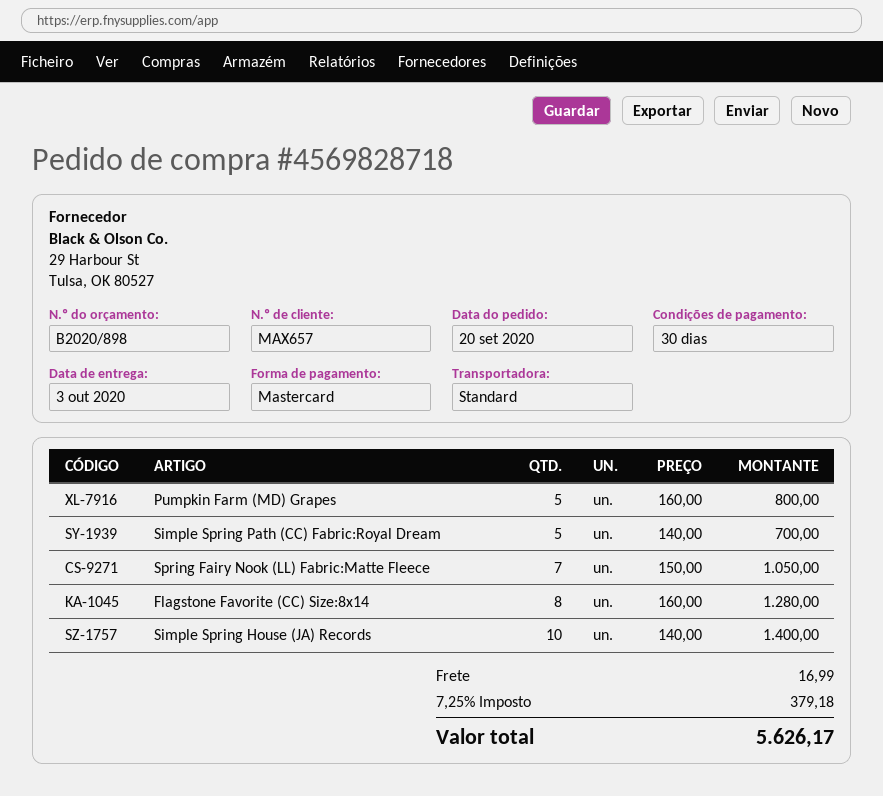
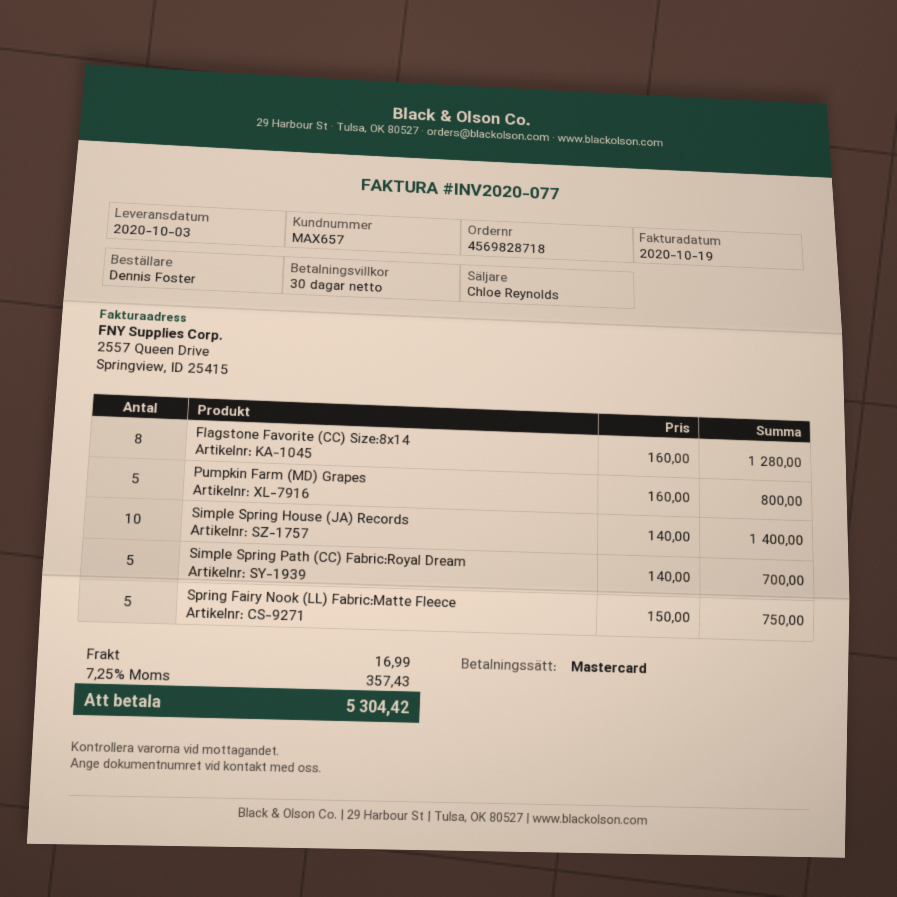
Spring Fairy Nook (LL) Fabric:Matte Fleece: 7 x 150.00 = 1050.00 -> 5 x 150.00 = 750.00
tax: 7.25% = 379.18 -> 7.25% = 357.43
total: 5626.17 -> 5304.42

